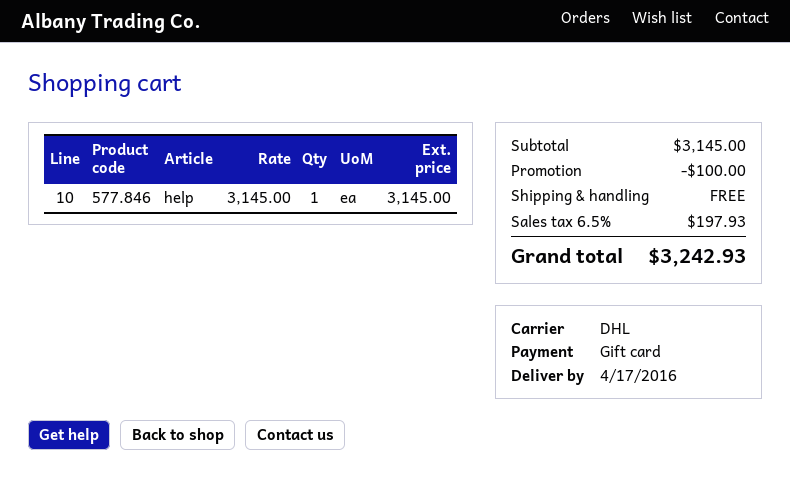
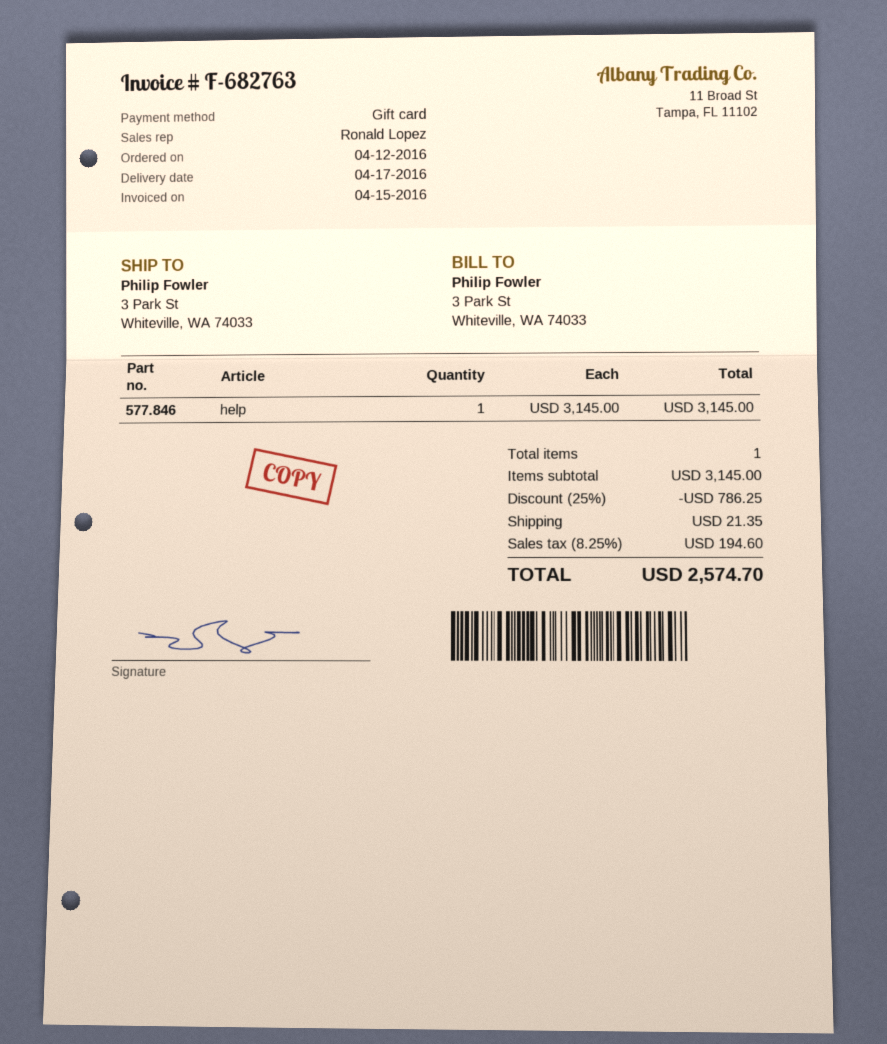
discount: 100.00 -> 786.25
shipping: 0.00 -> 21.35
tax: 6.5% = 197.93 -> 8.25% = 194.60
total: 3242.93 -> 2574.70

